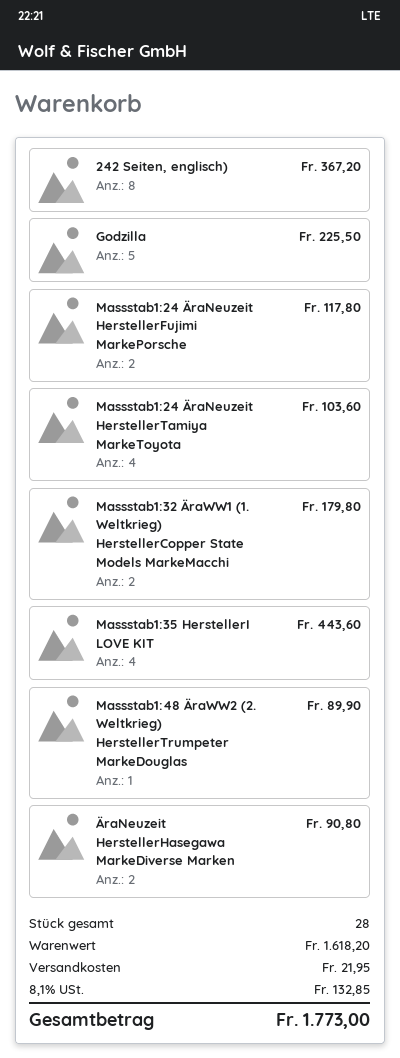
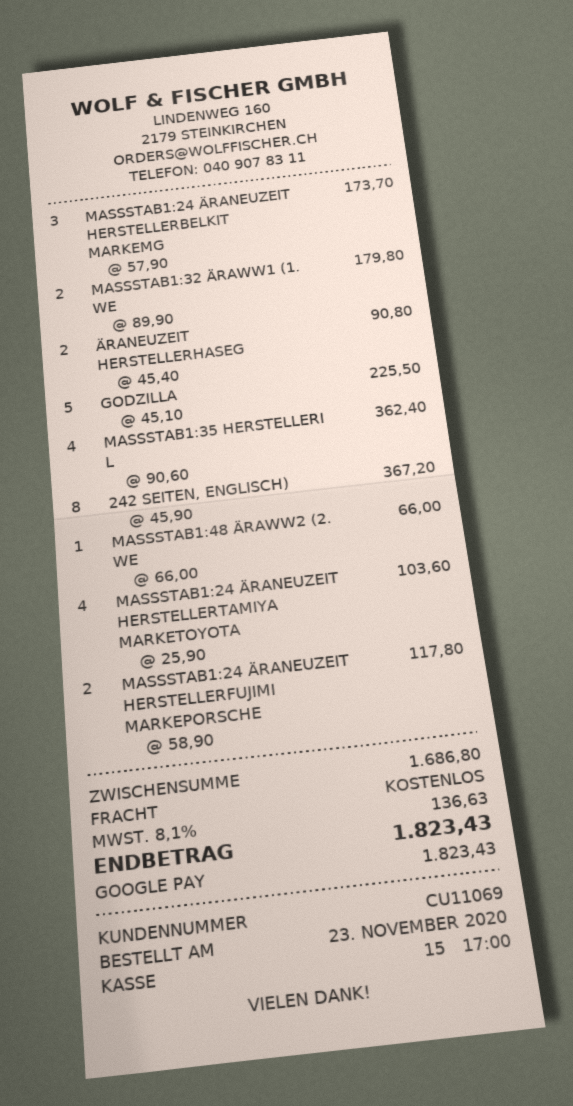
Massstab1:35 HerstellerI LOVE KIT: 4 for 443.60 -> 4 for 362.40
Massstab1:48 ÄraWW2 (2. Weltkrieg) HerstellerTrumpeter MarkeDouglas: 1 for 89.90 -> 1 for 66.00
MASSSTAB1:24 ÄRANEUZEIT HERSTELLERBELKIT MARKEMG: none -> 3 for 173.70
subtotal: 1618.20 -> 1686.80
shipping: 21.95 -> 0.00
tax: 8.1% = 132.85 -> 8.1% = 136.63
total: 1773.00 -> 1823.43

